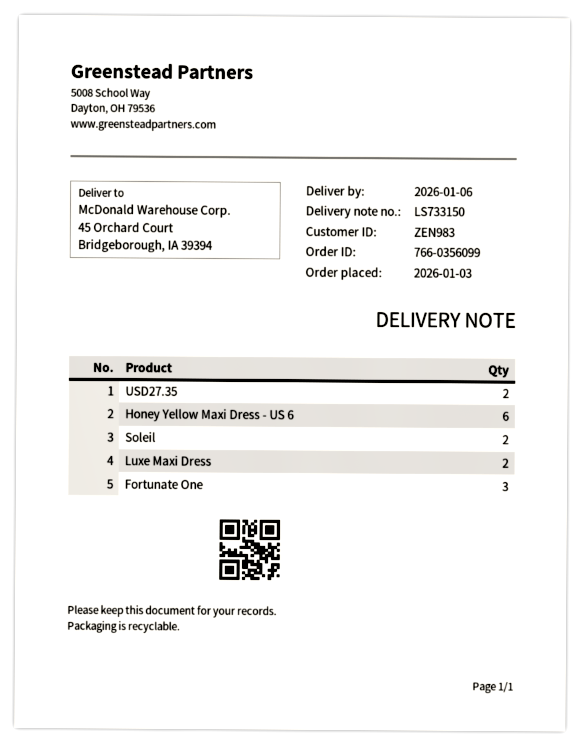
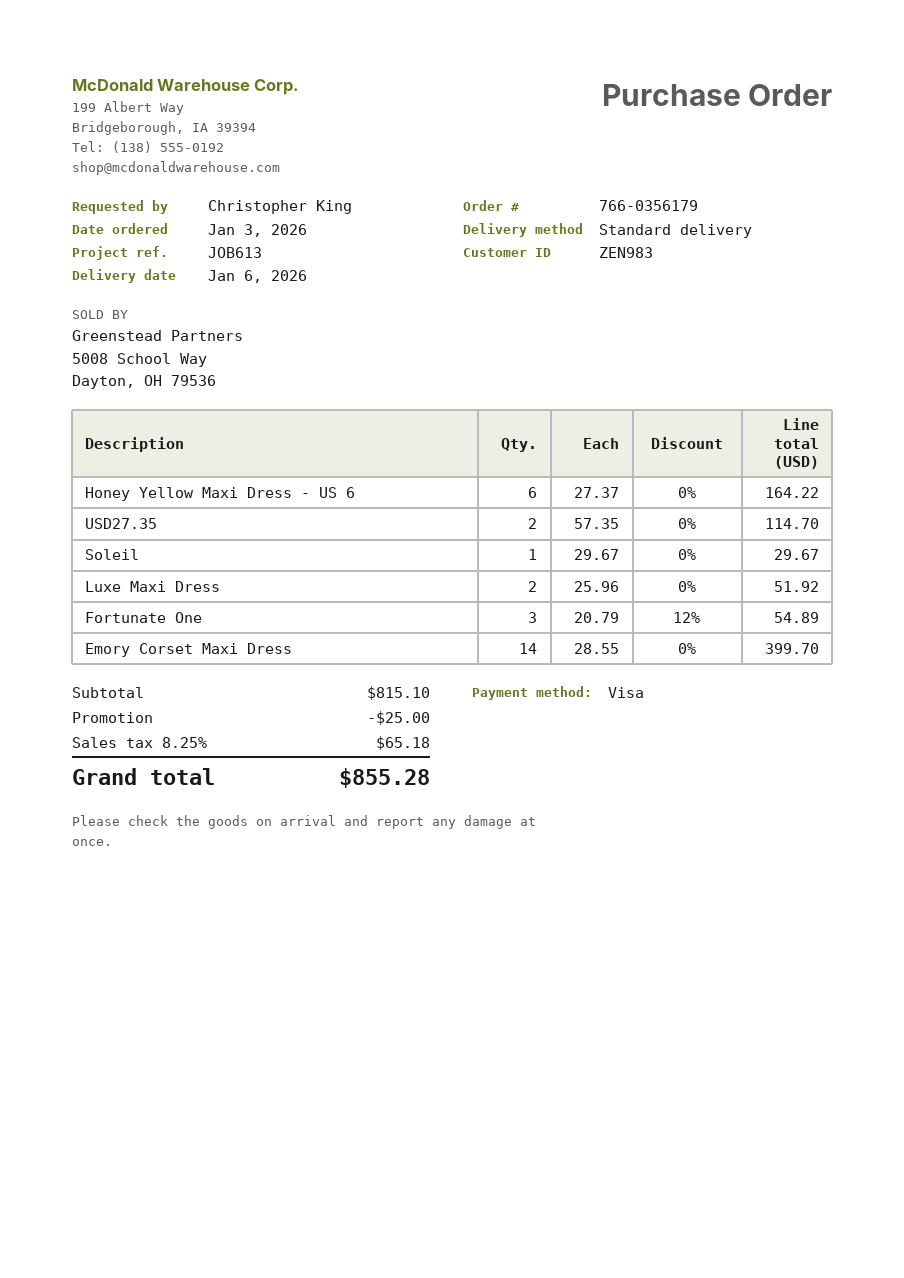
order number: 766-0356099 -> 766-0356179
Soleil: 2 -> 1
Emory Corset Maxi Dress: none -> 14

